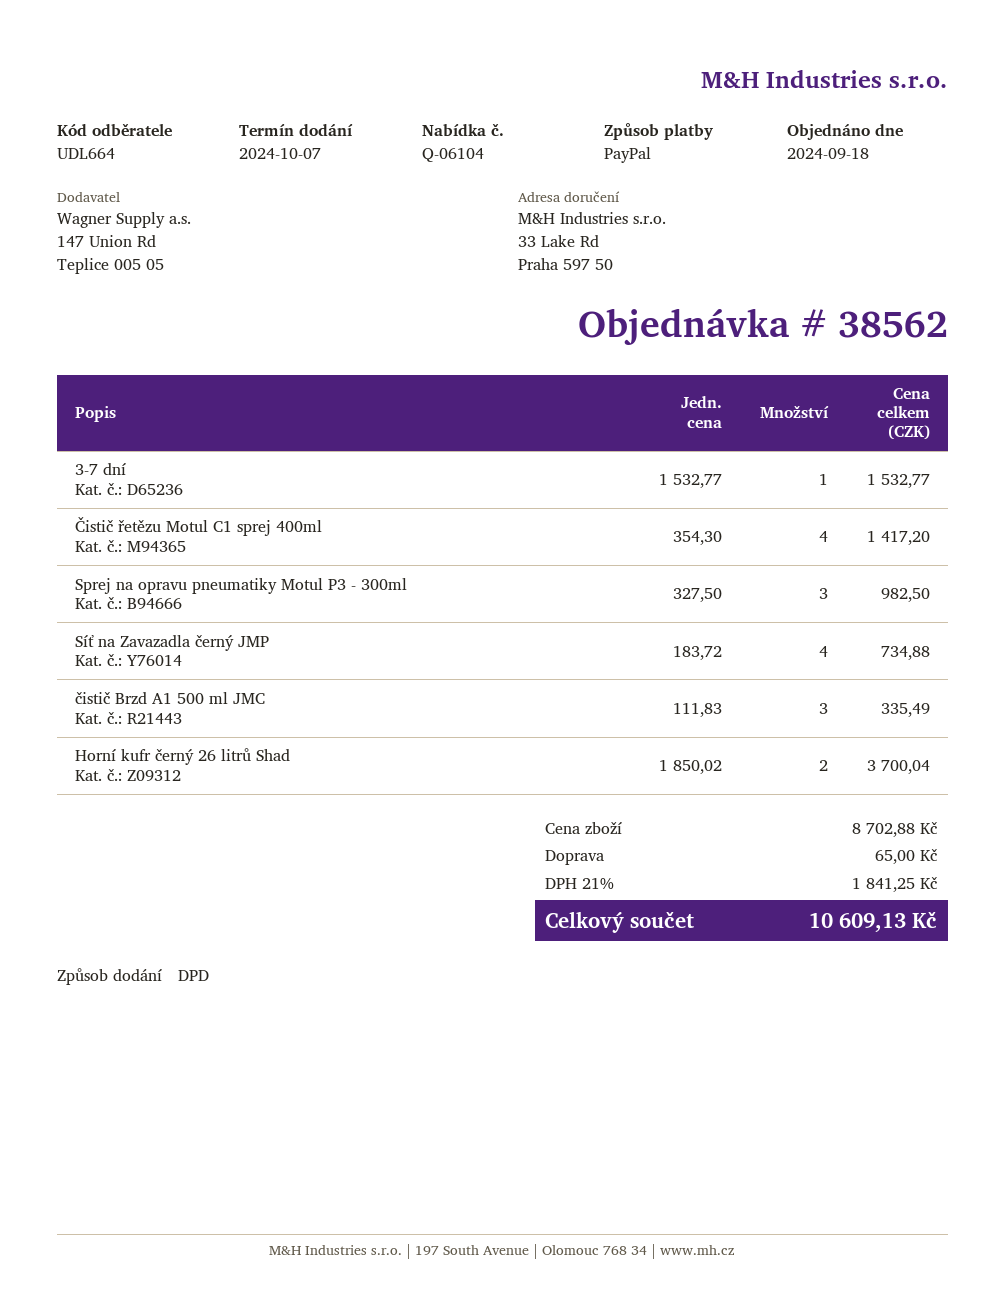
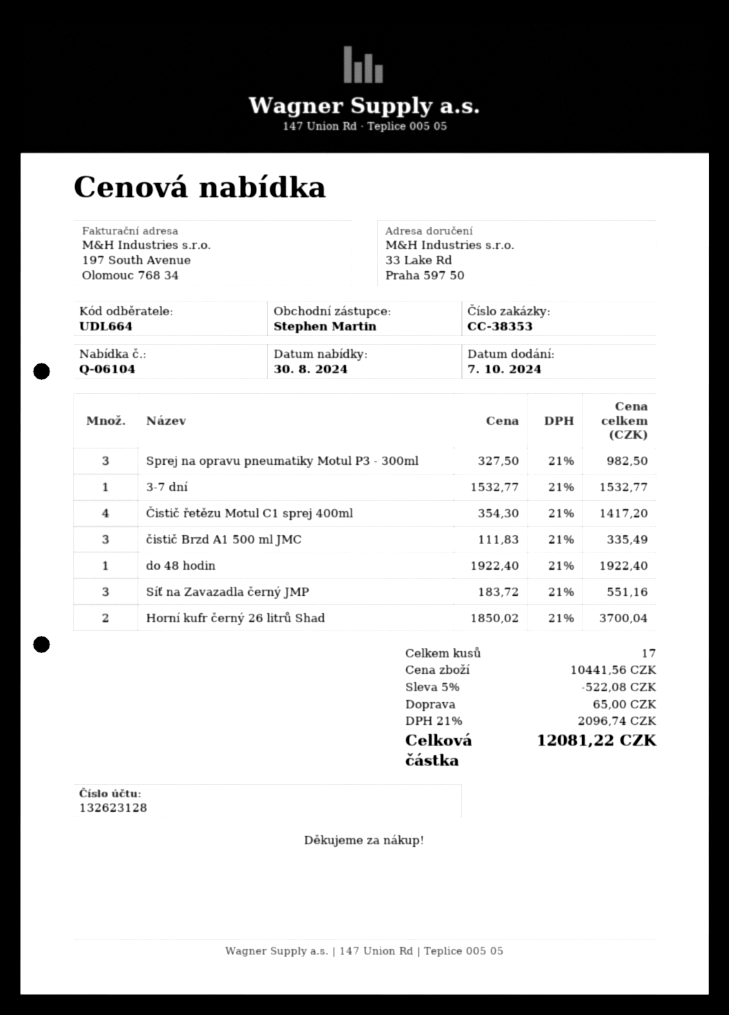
Síť na Zavazadla černý JMP: 4 x 183.72 = 734.88 -> 3 x 183.72 = 551.16
do 48 hodin: none -> 1 x 1922.40 = 1922.40
subtotal: 8702.88 -> 10441.56
discount: none -> 5% = 522.08
tax: 21% = 1841.25 -> 21% = 2096.74
total: 10609.13 -> 12081.22

